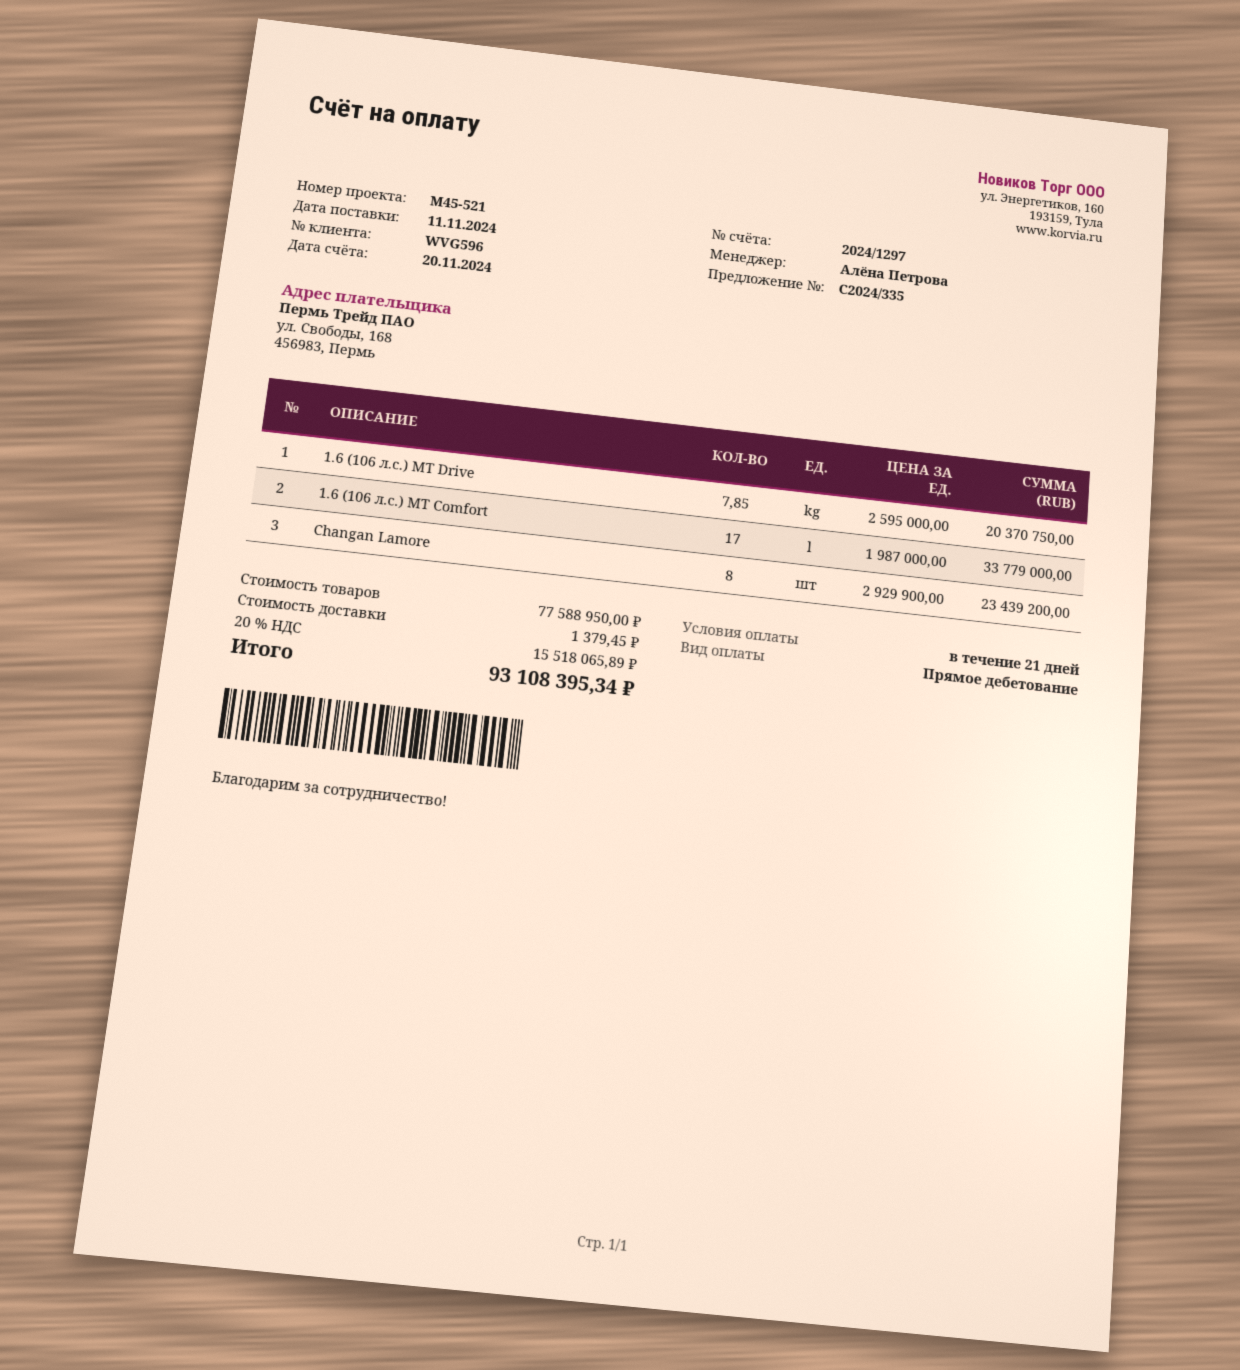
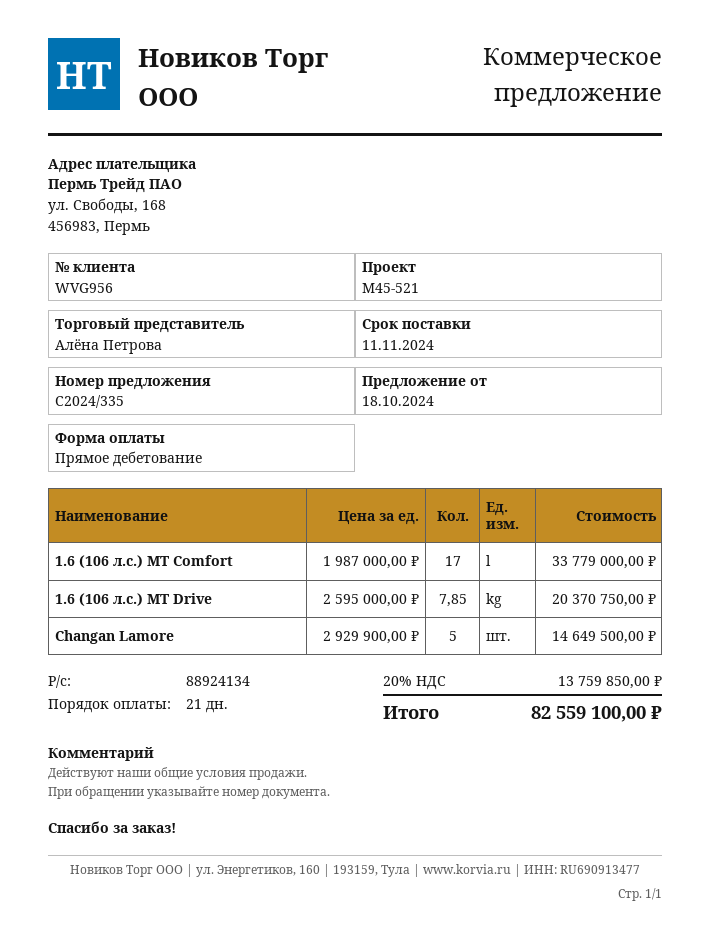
customer number: WVG596 -> WVG956
Changan Lamore: 8 x 2929900.00 = 23439200.00 -> 5 x 2929900.00 = 14649500.00
shipping: 1379.45 -> none
tax: 20% = 15518065.89 -> 20% = 13759850.00
total: 93108395.34 -> 82559100.00

